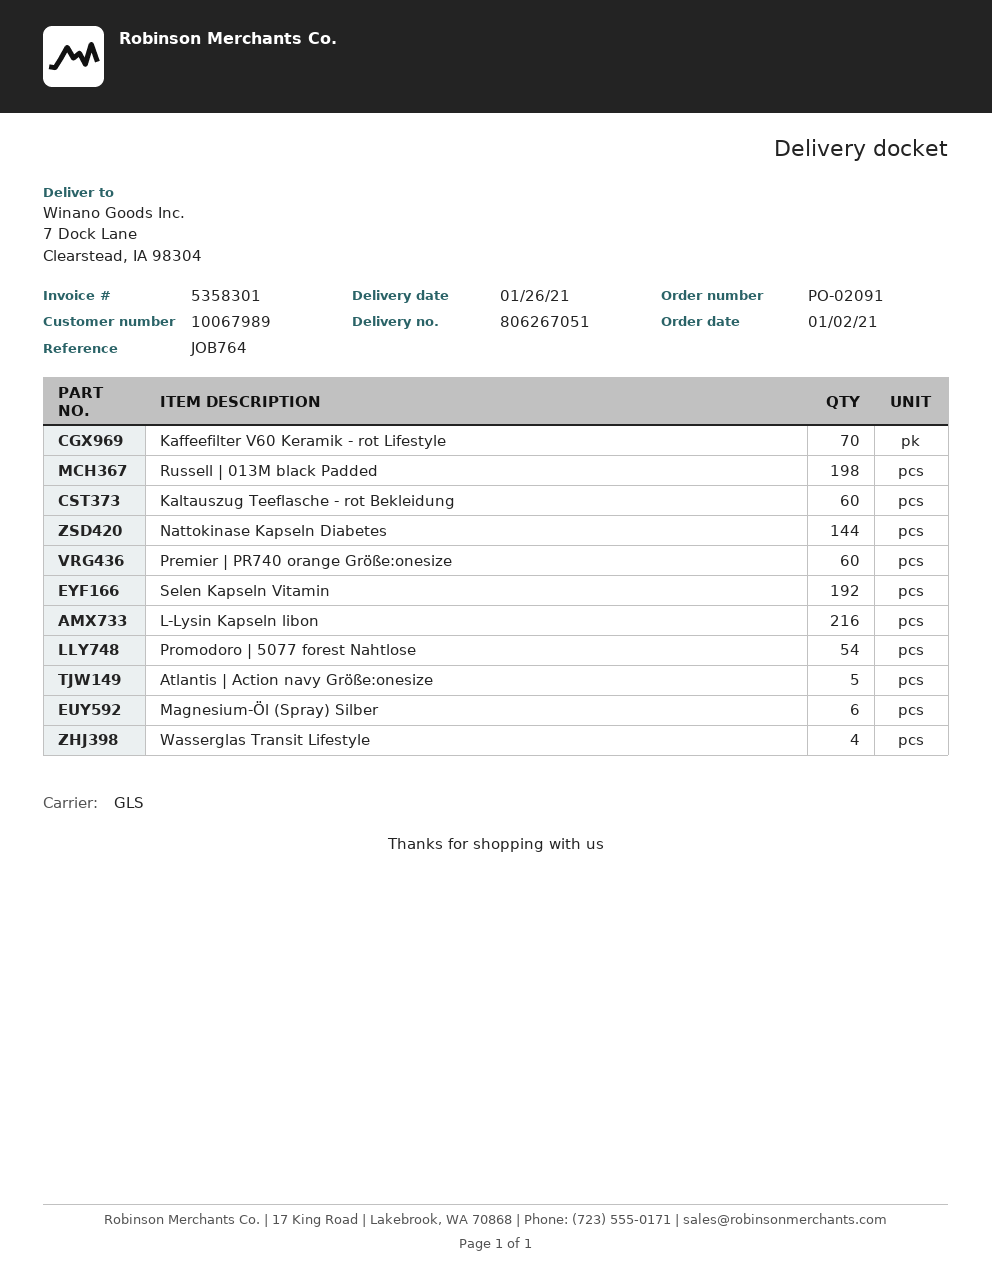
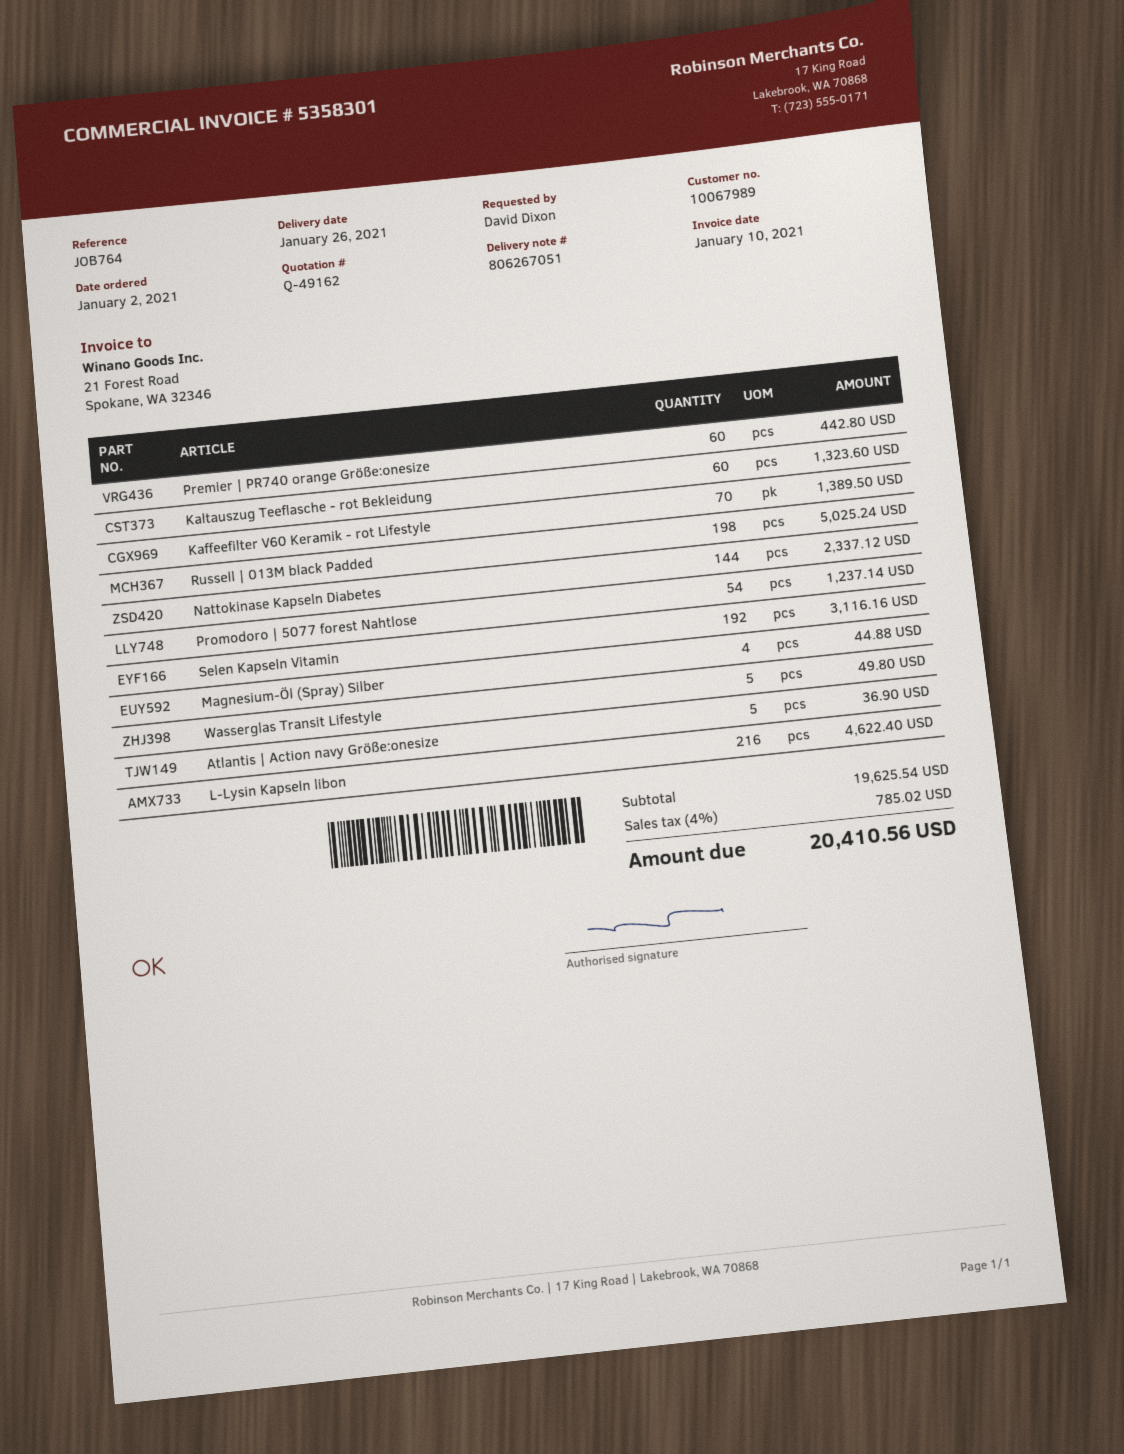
Magnesium-Öl (Spray) Silber: 6 -> 4
Wasserglas Transit Lifestyle: 4 -> 5

